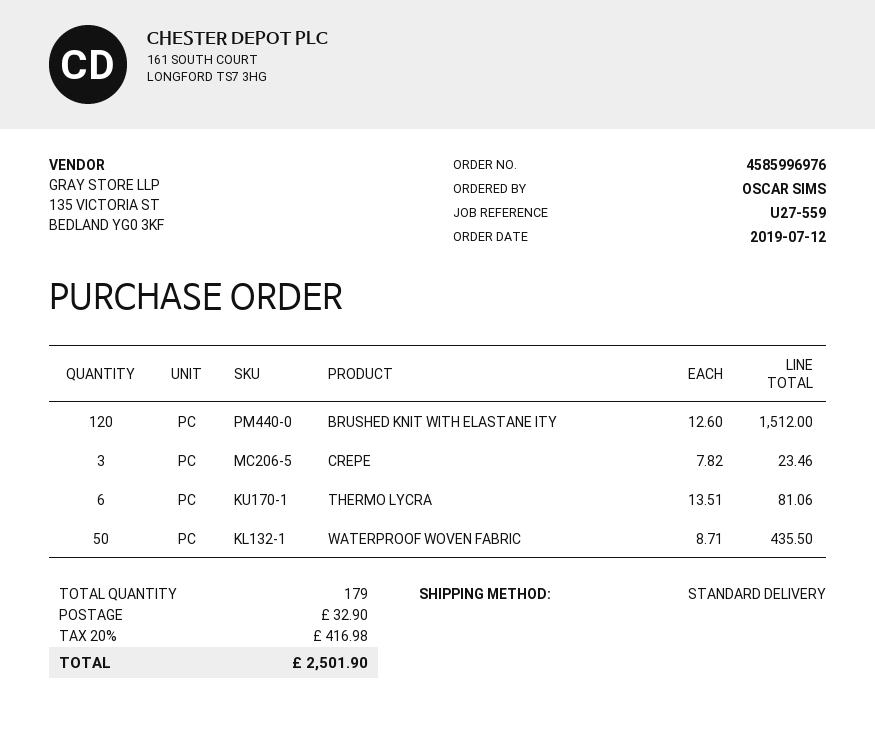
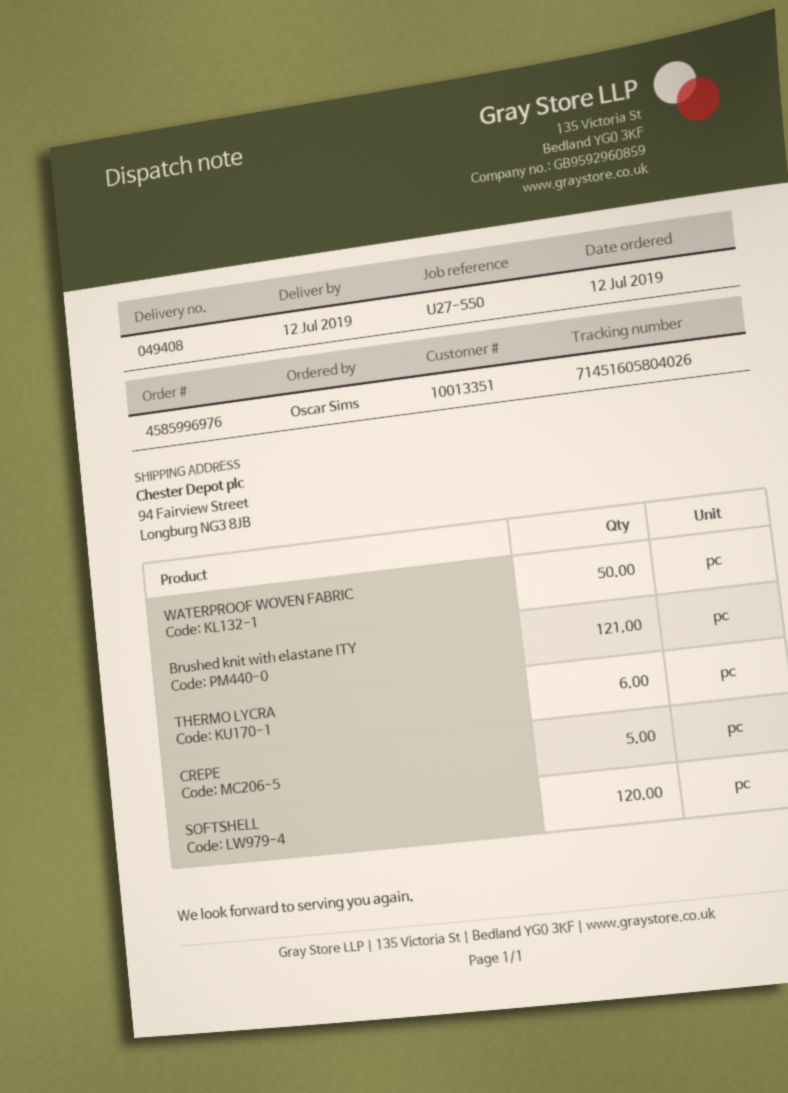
reference: U27-559 -> U27-550
BRUSHED KNIT WITH ELASTANE ITY: 120 -> 121
CREPE: 3 -> 5
SOFTSHELL: none -> 120

